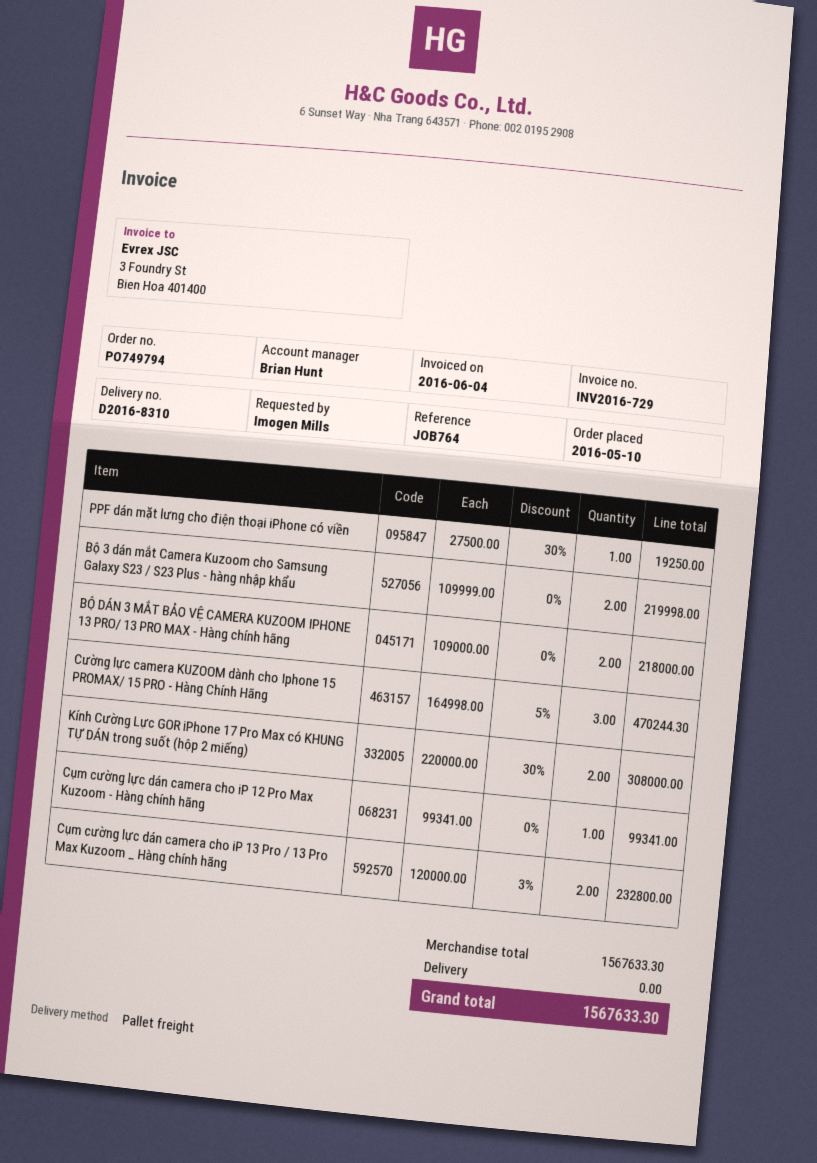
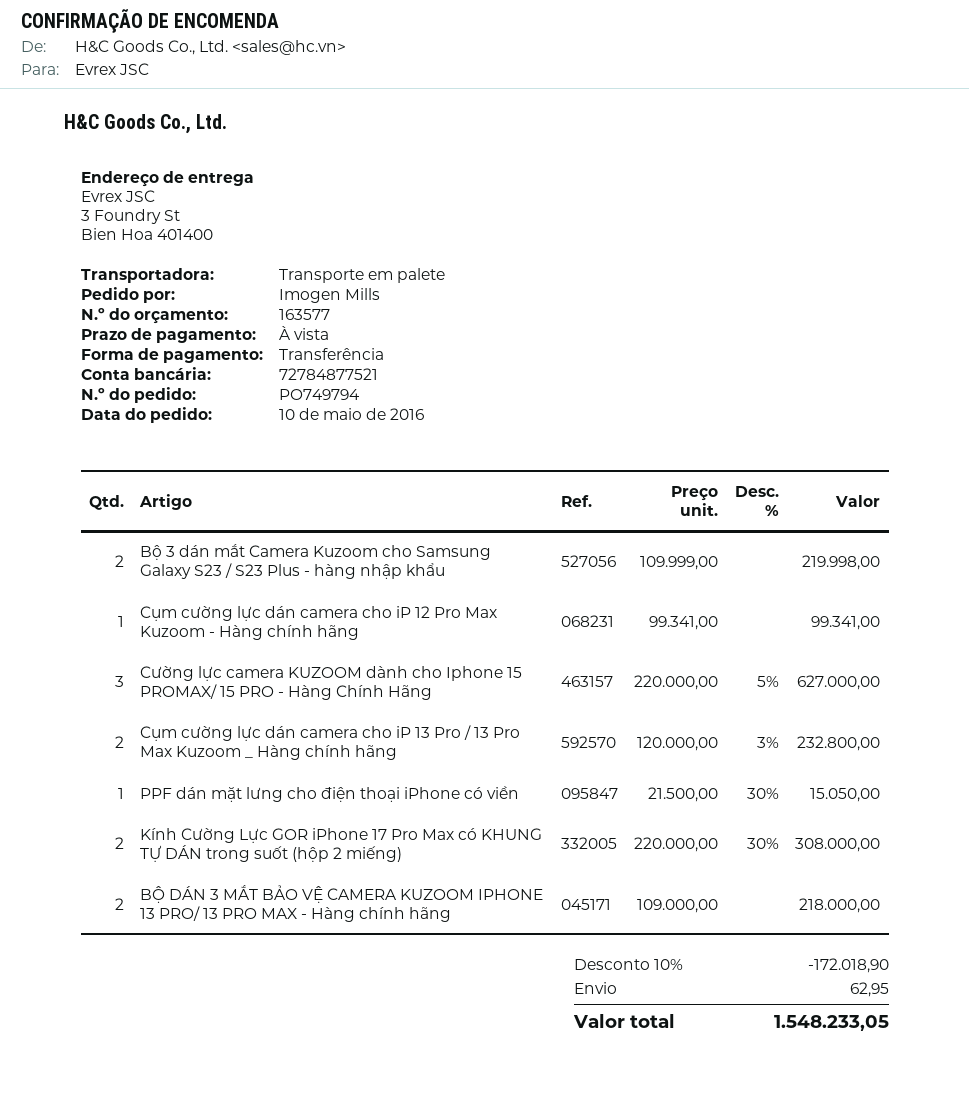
PPF dán mặt lưng cho điện thoại iPhone có viền: 1 x 27500.00 - 30% = 19250.00 -> 1 x 21500.00 - 30% = 15050.00
Cường lực camera KUZOOM dành cho Iphone 15 PROMAX/ 15 PRO - Hàng Chính Hãng: 3 x 164998.00 - 5% = 470244.30 -> 3 x 220000.00 - 5% = 627000.00
discount: none -> 10% = 172018.90
shipping: 0.00 -> 62.95
total: 1567633.30 -> 1548233.05

